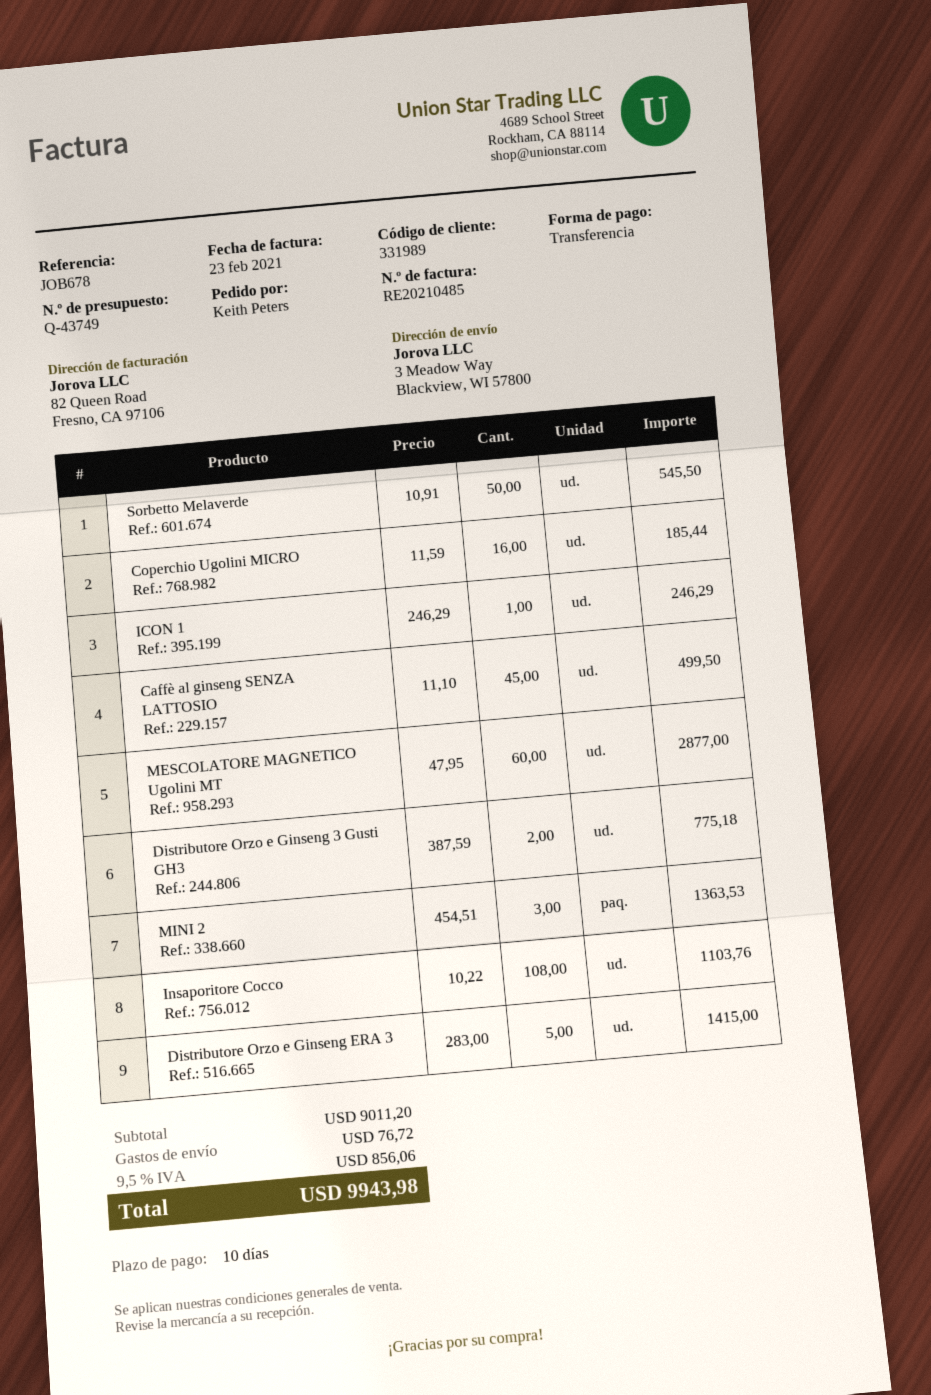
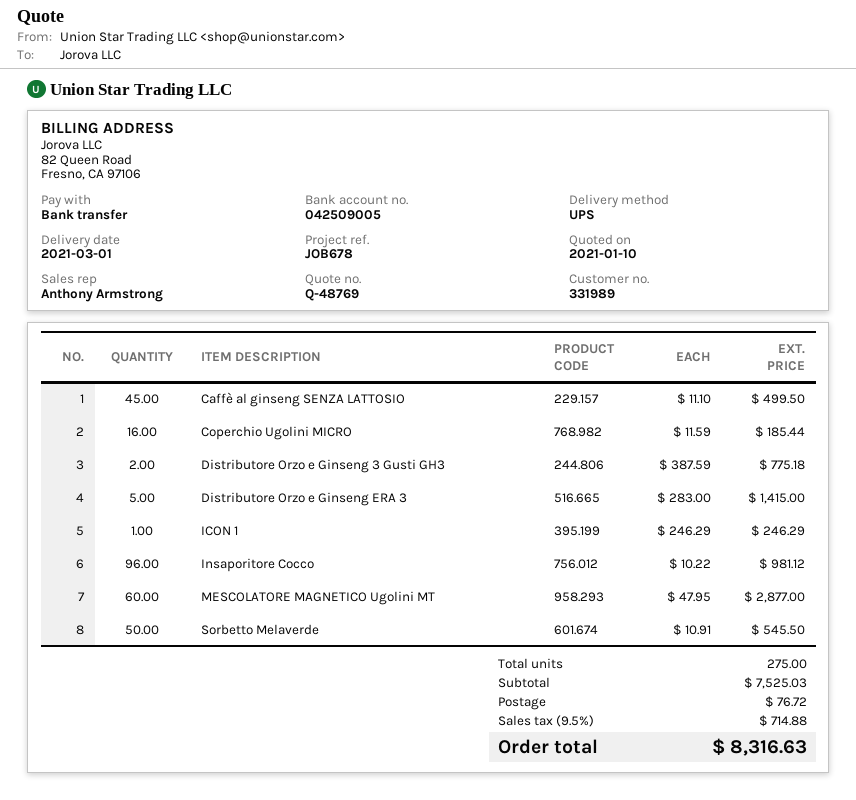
quote number: Q-43749 -> Q-48769
MINI 2: 3 x 454.51 = 1363.53 -> none
Insaporitore Cocco: 108 x 10.22 = 1103.76 -> 96 x 10.22 = 981.12
subtotal: 9011.20 -> 7525.03
tax: 9.5% = 856.06 -> 9.5% = 714.88
total: 9943.98 -> 8316.63

